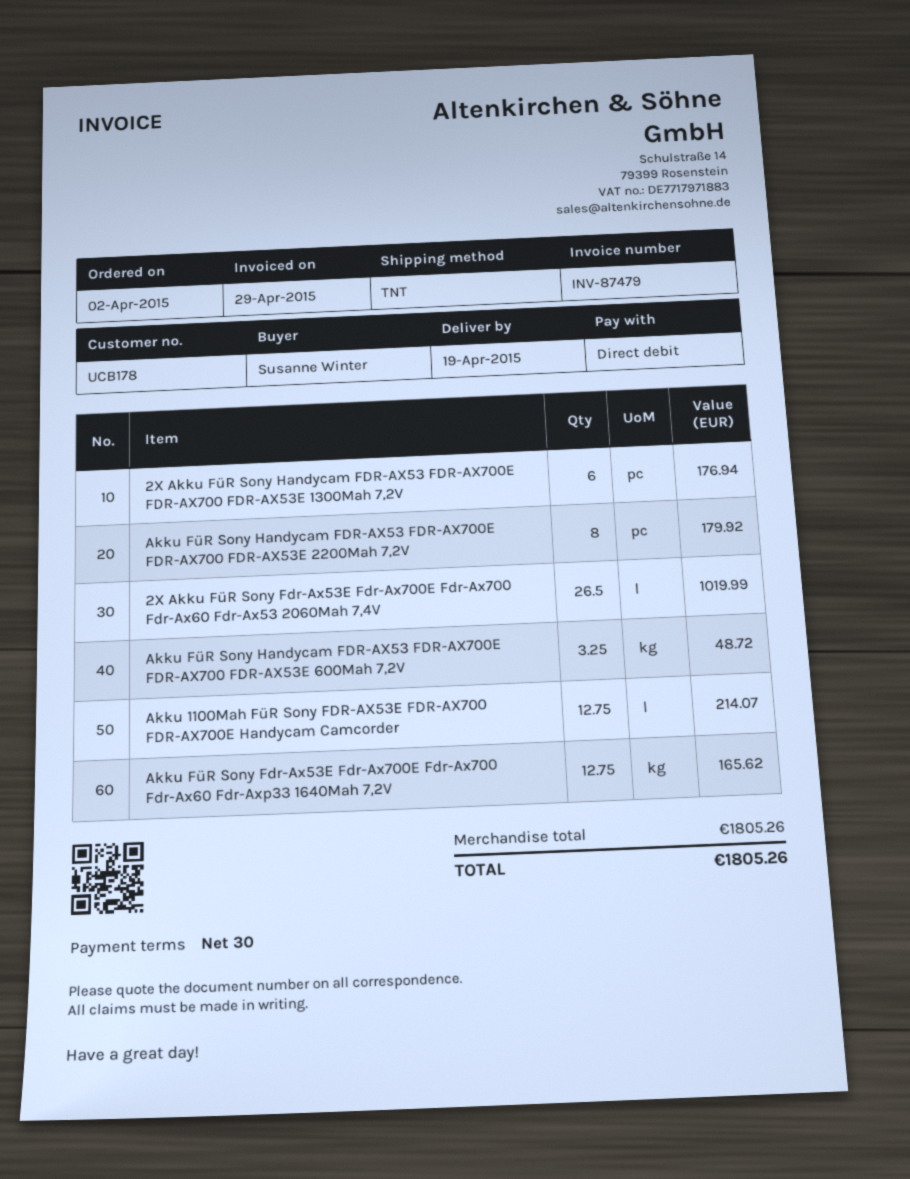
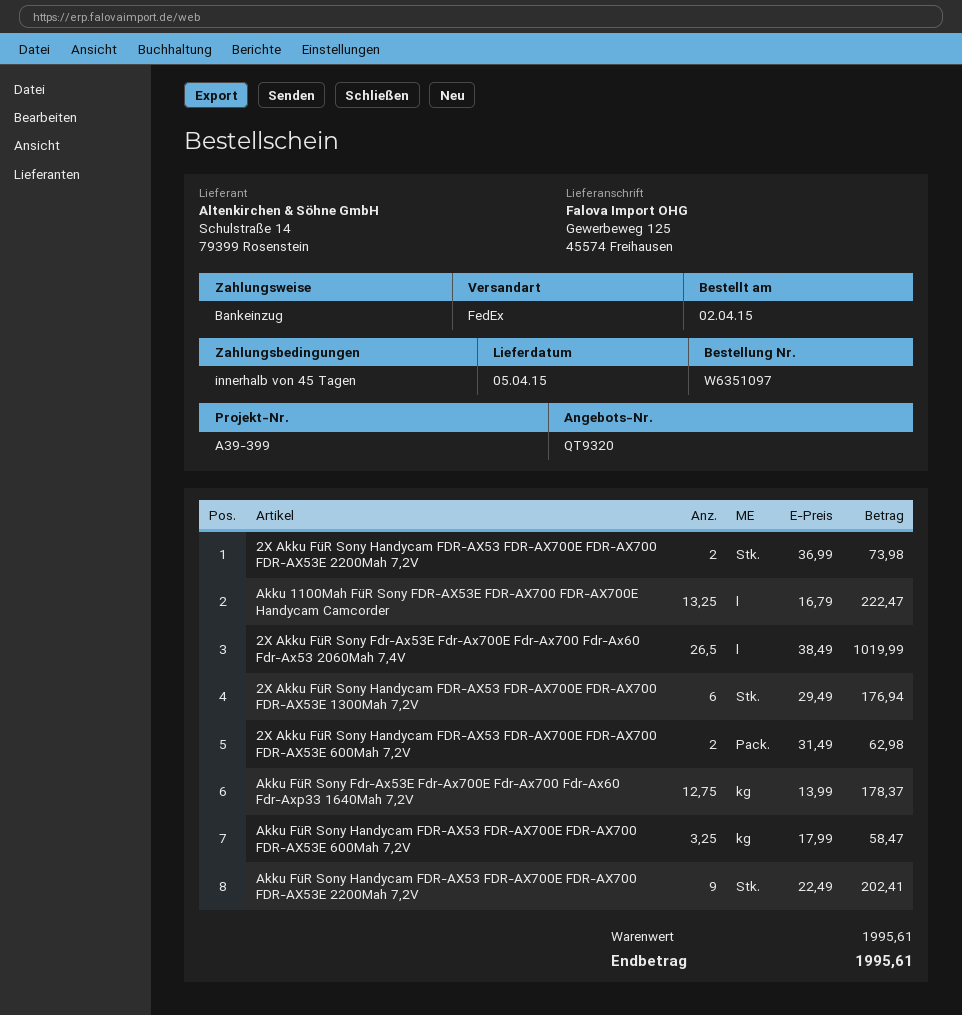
delivery date: 2015-04-19 -> 2015-04-05
payment terms: 30 days -> 45 days
shipping method: TNT -> FedEx
Akku FüR Sony Handycam FDR-AX53 FDR-AX700E FDR-AX700 FDR-AX53E 2200Mah 7,2V: 8 for 179.92 -> 9 for 202.41
Akku FüR Sony Handycam FDR-AX53 FDR-AX700E FDR-AX700 FDR-AX53E 600Mah 7,2V: 3.25 for 48.72 -> 3.25 for 58.47
Akku 1100Mah FüR Sony FDR-AX53E FDR-AX700 FDR-AX700E Handycam Camcorder: 12.75 for 214.07 -> 13.25 for 222.47
Akku FüR Sony Fdr-Ax53E Fdr-Ax700E Fdr-Ax700 Fdr-Ax60 Fdr-Axp33 1640Mah 7,2V: 12.75 for 165.62 -> 12.75 for 178.37
2X Akku FüR Sony Handycam FDR-AX53 FDR-AX700E FDR-AX700 FDR-AX53E 2200Mah 7,2V: none -> 2 for 73.98
2X Akku FüR Sony Handycam FDR-AX53 FDR-AX700E FDR-AX700 FDR-AX53E 600Mah 7,2V: none -> 2 for 62.98
subtotal: 1805.26 -> 1995.61
total: 1805.26 -> 1995.61

